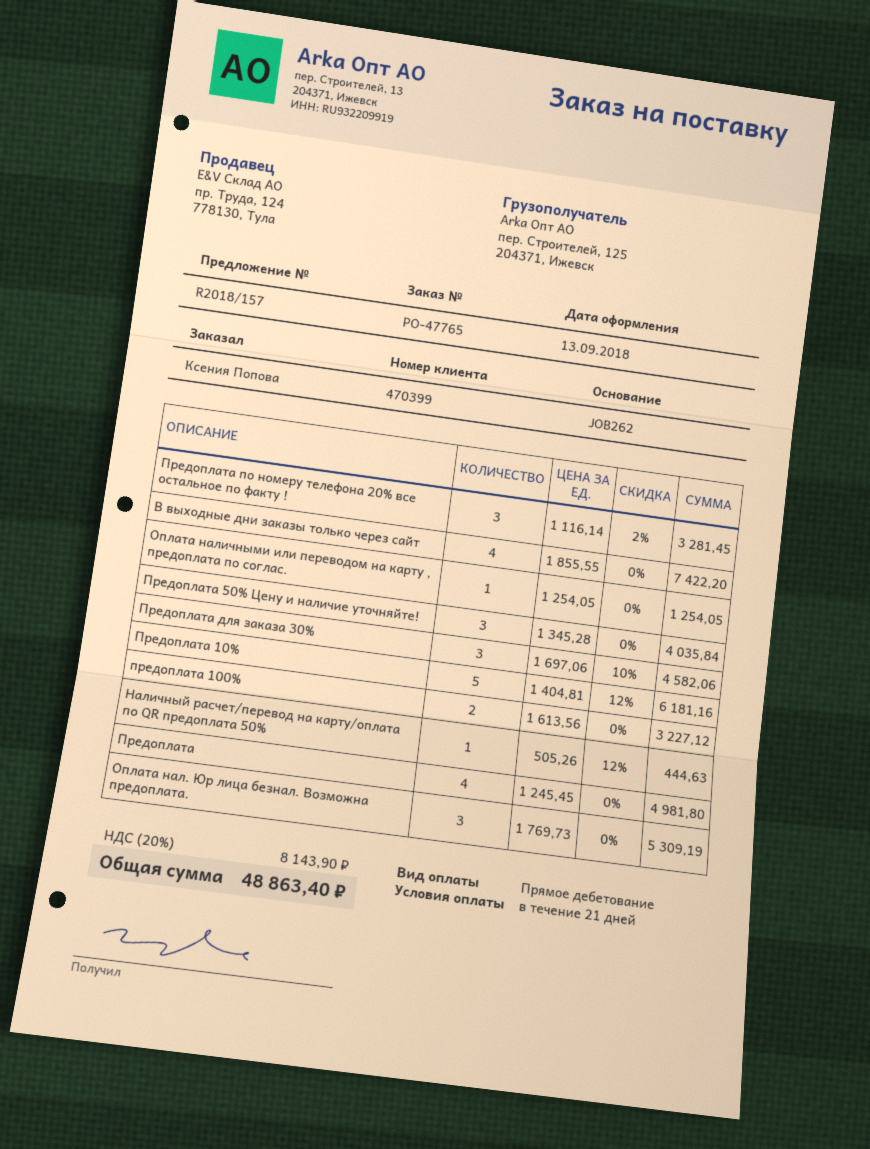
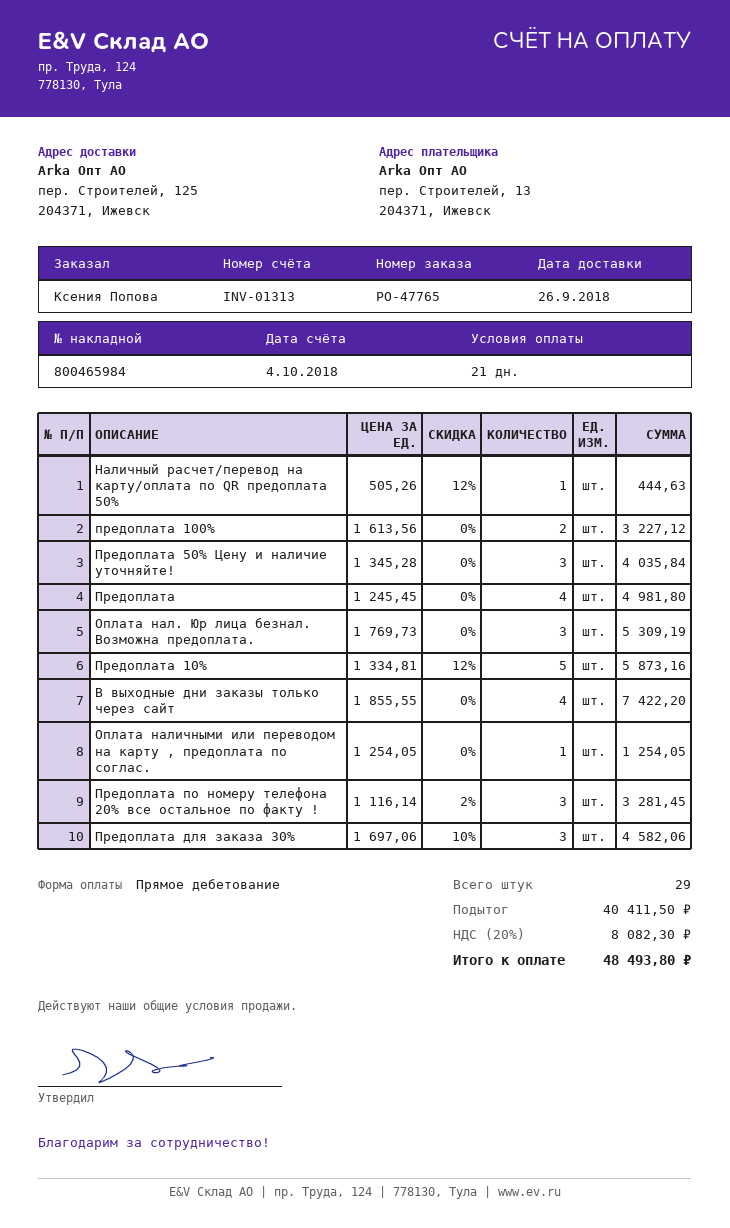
Предоплата 10%: 5 x 1404.81 - 12% = 6181.16 -> 5 x 1334.81 - 12% = 5873.16
tax: 20% = 8143.90 -> 20% = 8082.30
total: 48863.40 -> 48493.80

